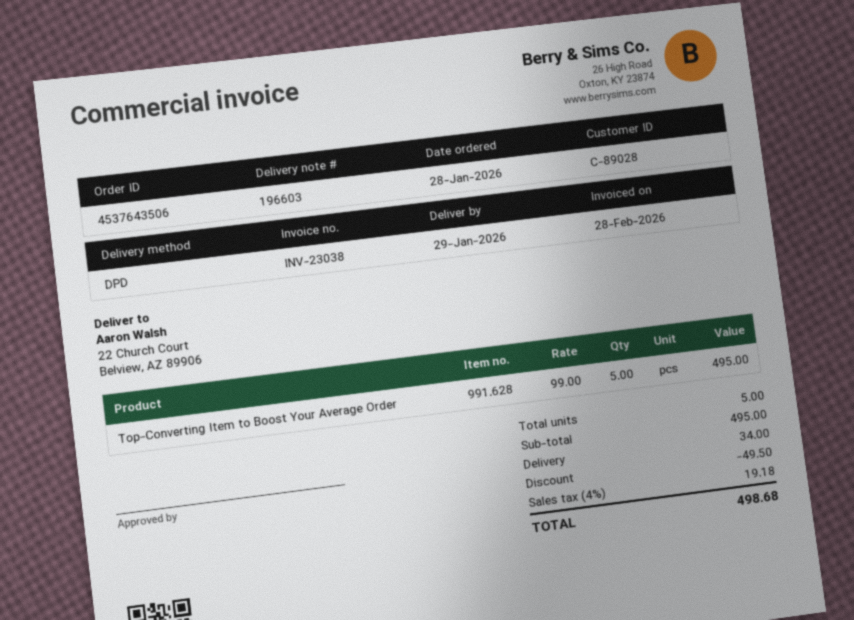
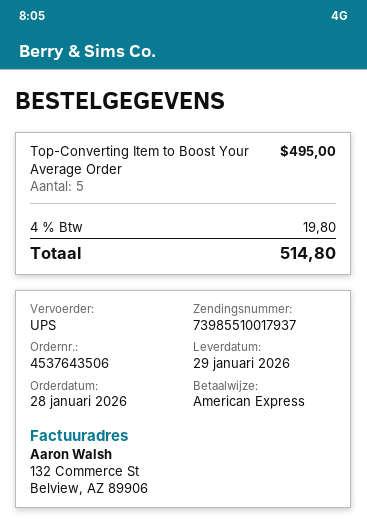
shipping method: DPD -> UPS
discount: 49.50 -> none
shipping: 34.00 -> none
tax: 4% = 19.18 -> 4% = 19.80
total: 498.68 -> 514.80

